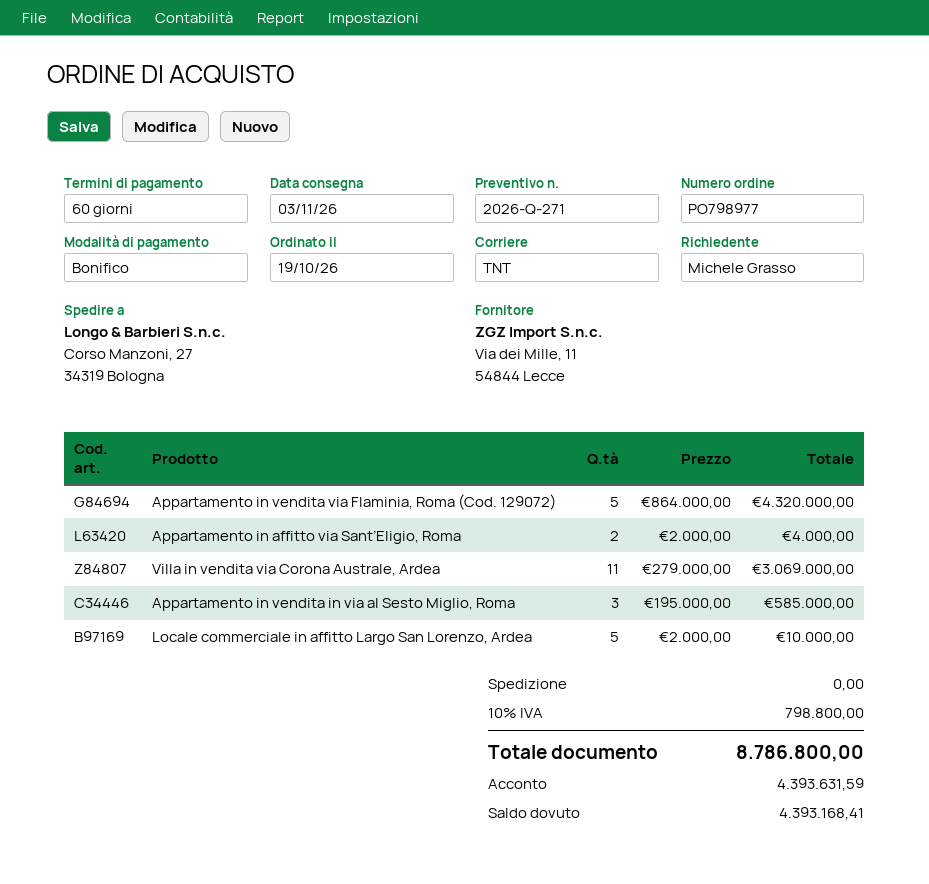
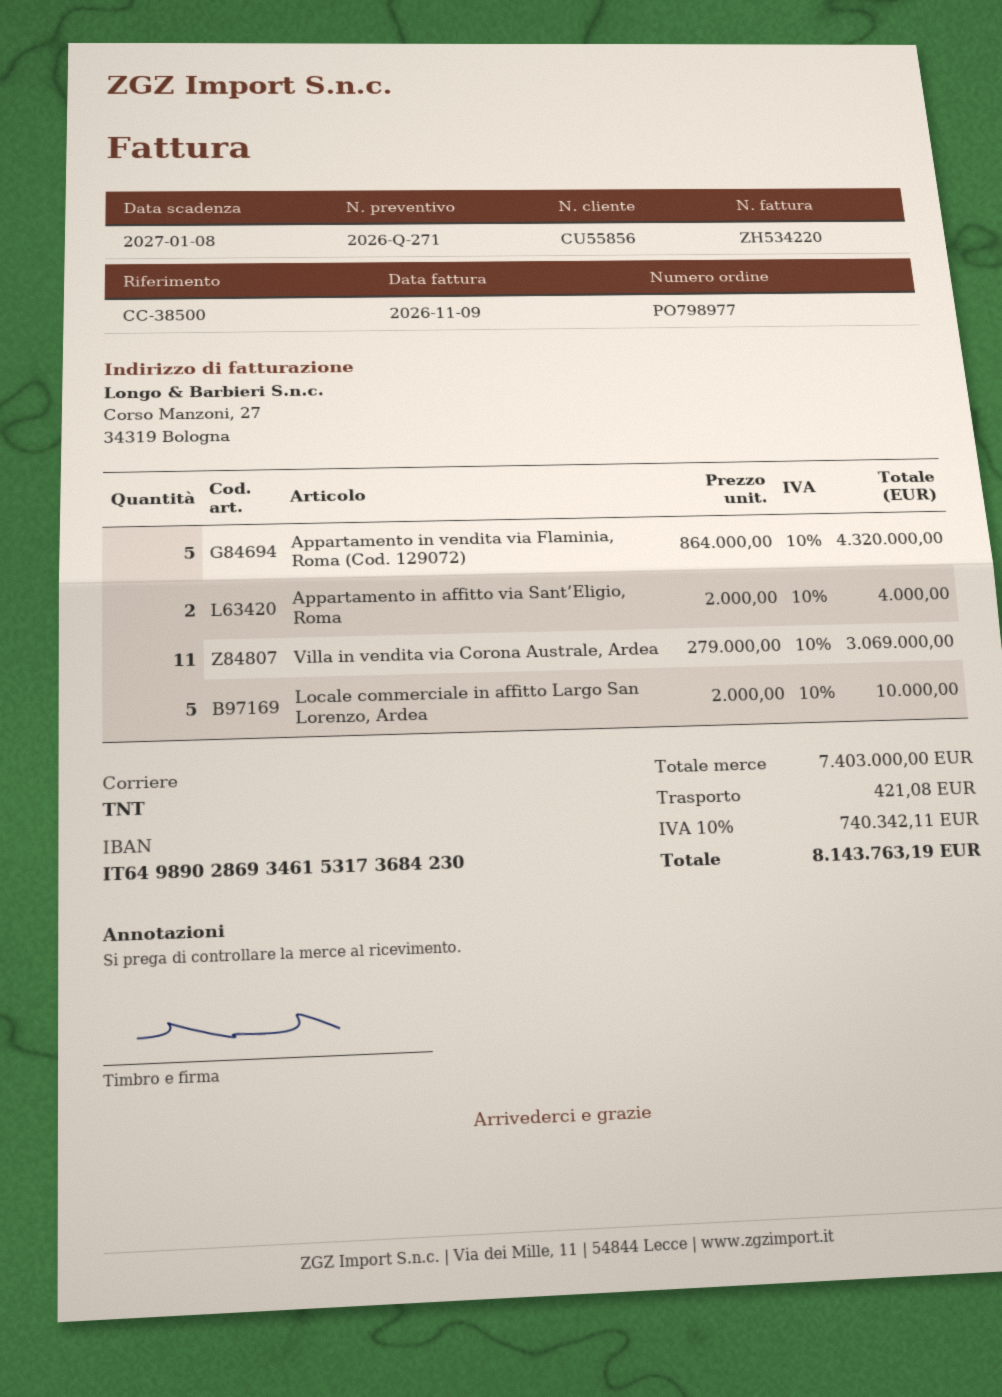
Appartamento in vendita in via al Sesto Miglio, Roma: 3 x 195000.00 = 585000.00 -> none
shipping: 0.00 -> 421.08
tax: 10% = 798800.00 -> 10% = 740342.11
total: 8786800.00 -> 8143763.19

